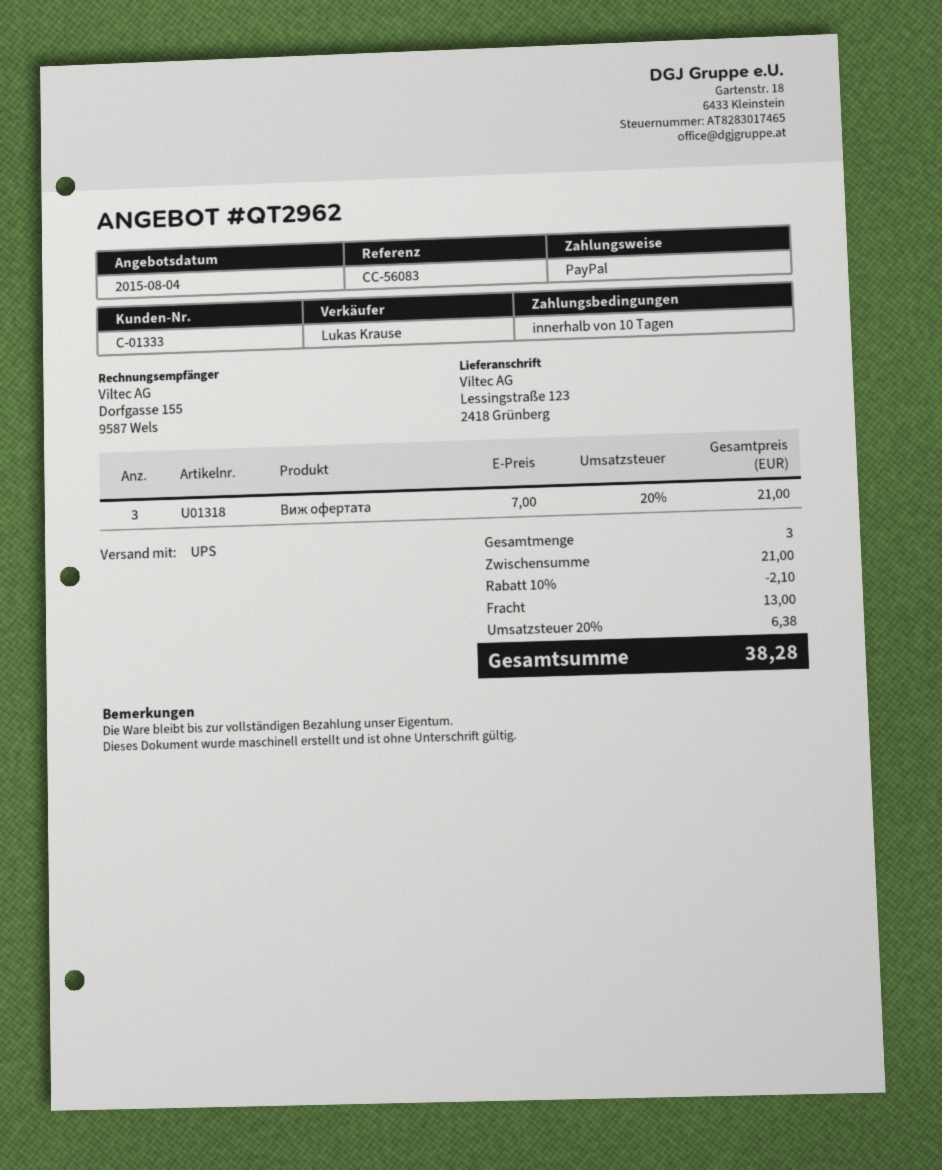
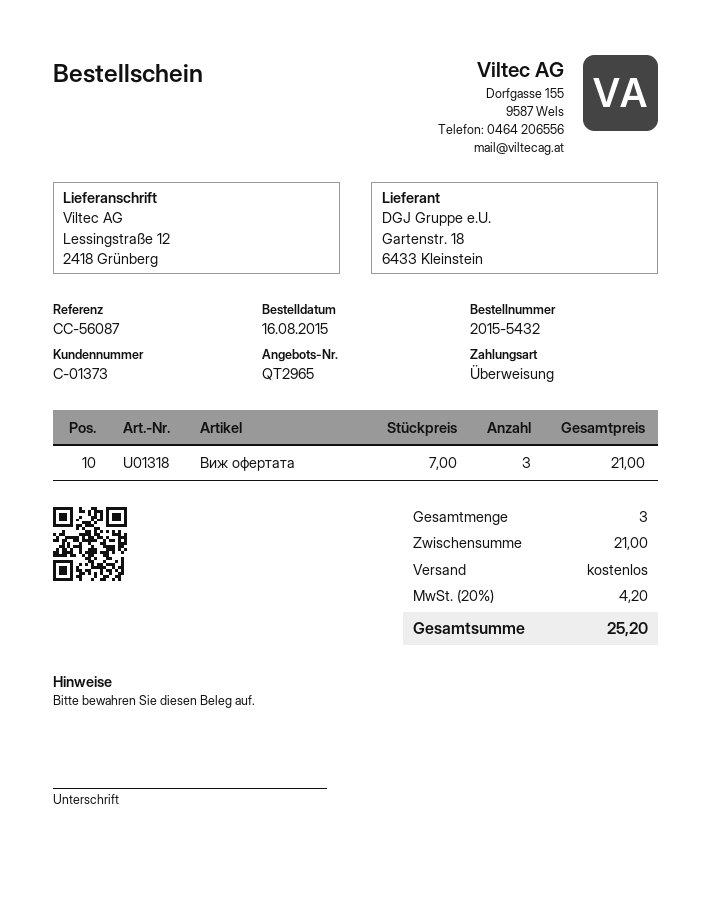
quote number: QT2962 -> QT2965
customer number: C-01333 -> C-01373
reference: CC-56083 -> CC-56087
payment method: PayPal -> bank transfer
ship to: Lessingstraße 123, 2418 Grünberg -> Lessingstraße 12, 2418 Grünberg
discount: 10% = 2.10 -> none
shipping: 13.00 -> 0.00
tax: 20% = 6.38 -> 20% = 4.20
total: 38.28 -> 25.20

